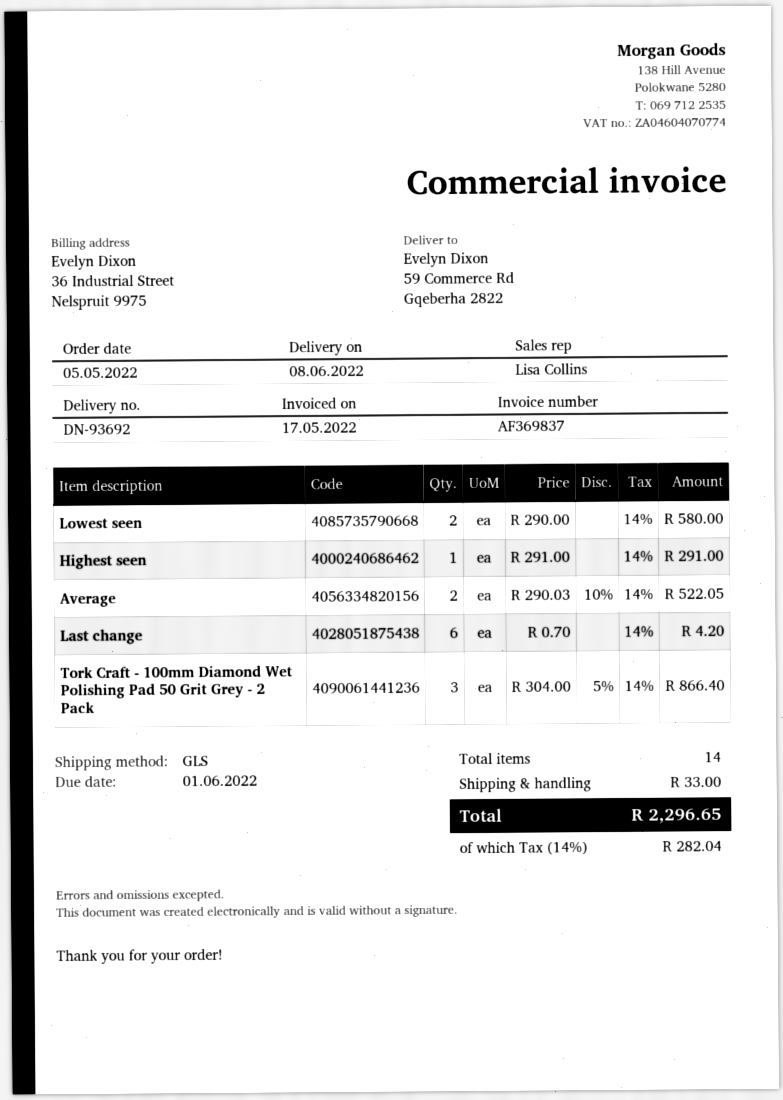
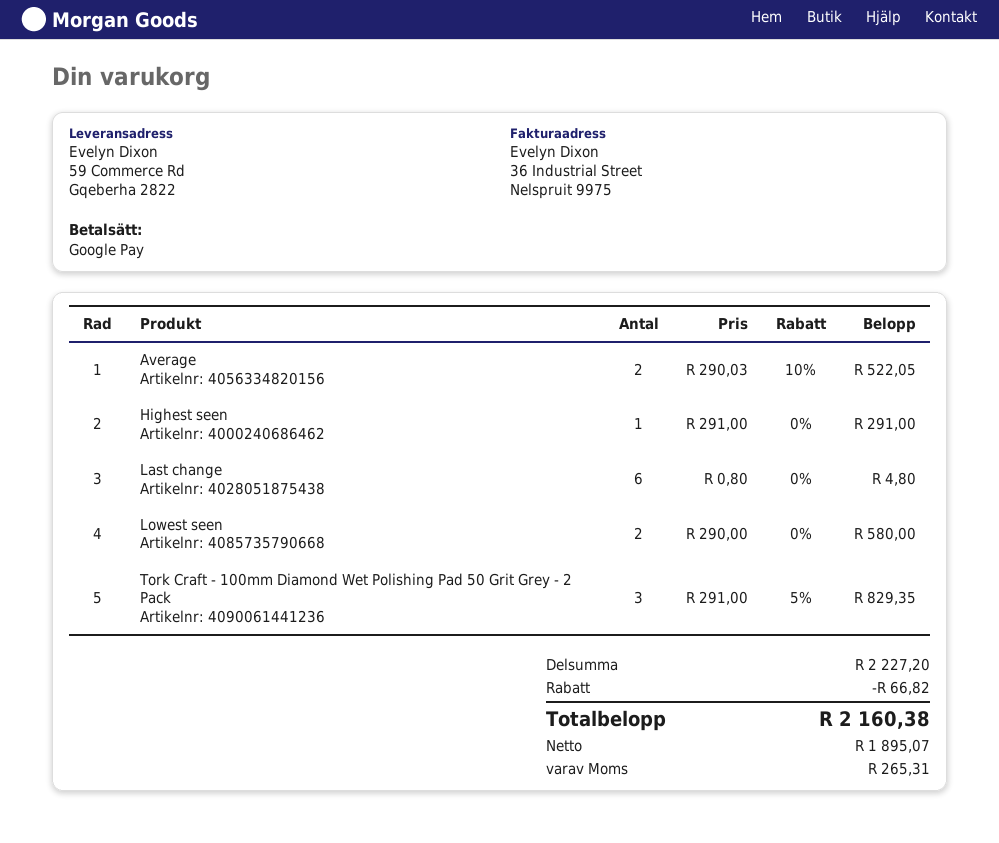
Last change: 6 x 0.70 = 4.20 -> 6 x 0.80 = 4.80
Tork Craft - 100mm Diamond Wet Polishing Pad 50 Grit Grey - 2 Pack: 3 x 304.00 - 5% = 866.40 -> 3 x 291.00 - 5% = 829.35
discount: none -> 66.82
shipping: 33.00 -> none
tax: 282.04 -> 265.31
total: 2296.65 -> 2160.38

